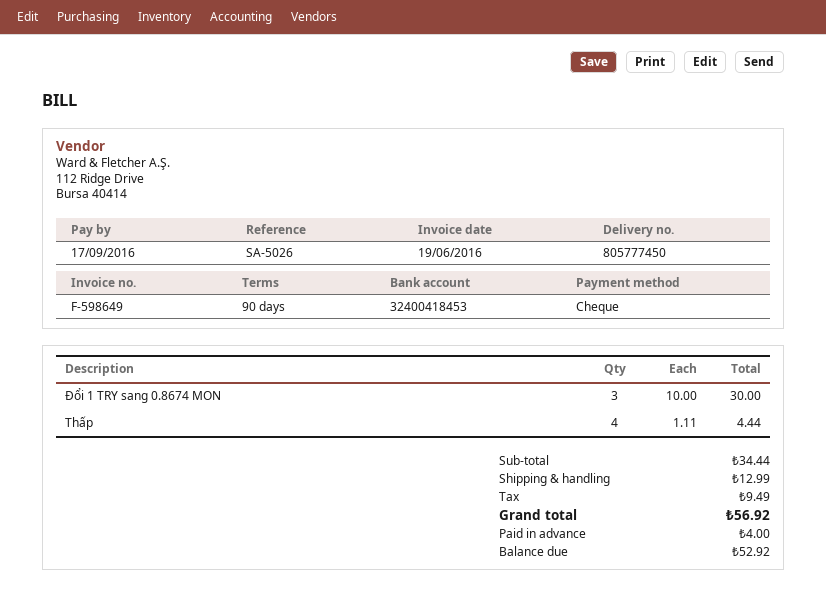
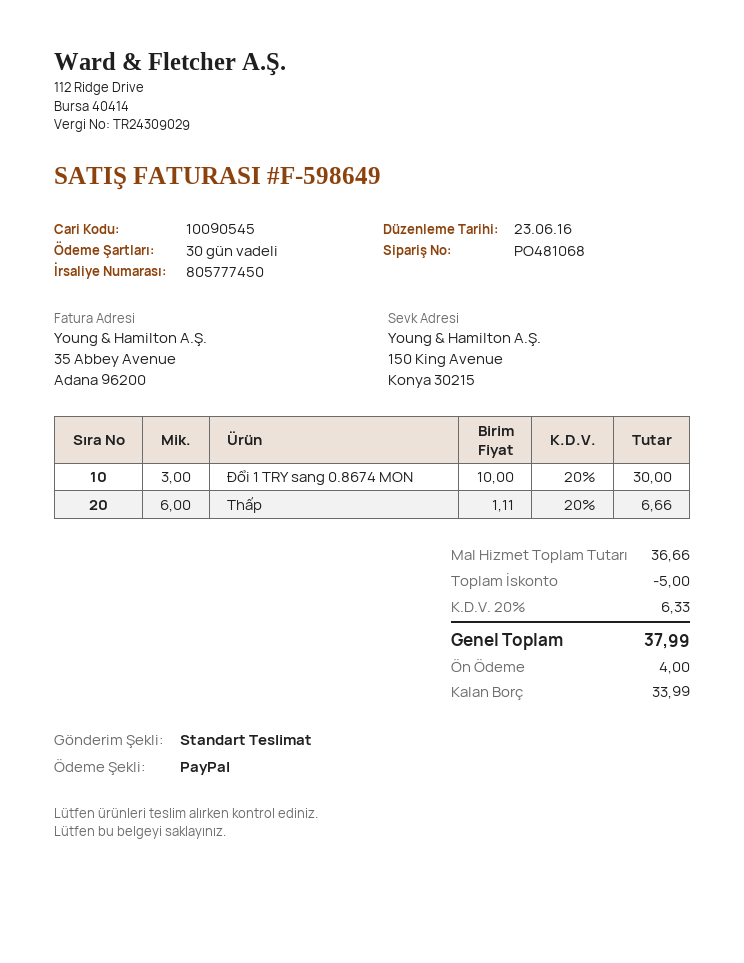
invoice date: 2016-06-19 -> 2016-06-23
payment terms: 90 days -> 30 days
payment method: cheque -> PayPal
Thấp: 4 x 1.11 = 4.44 -> 6 x 1.11 = 6.66
subtotal: 34.44 -> 36.66
discount: none -> 5.00
shipping: 12.99 -> none
tax: 9.49 -> 6.33
total: 56.92 -> 37.99
balance: 52.92 -> 33.99

